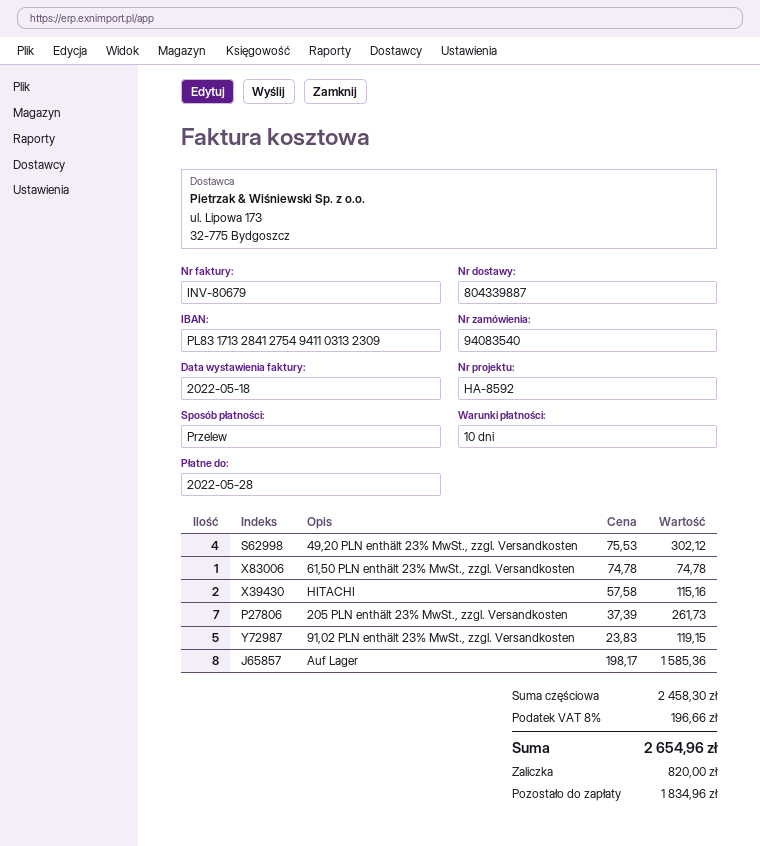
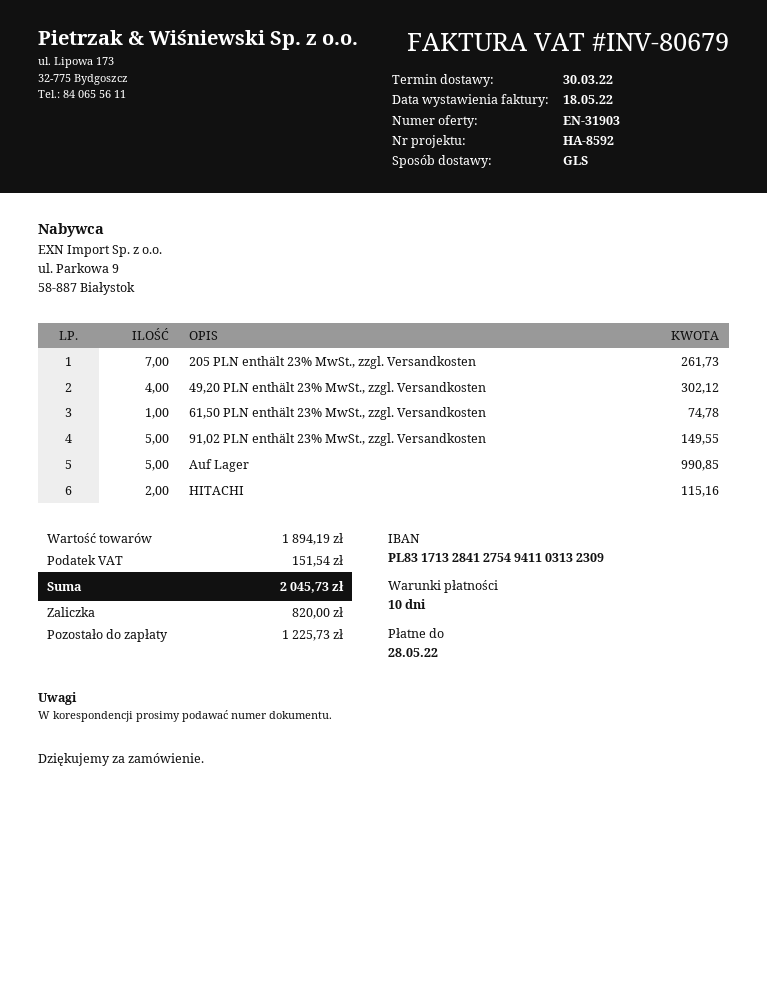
91,02 PLN enthält 23% MwSt., zzgl. Versandkosten: 5 for 119.15 -> 5 for 149.55
Auf Lager: 8 for 1585.36 -> 5 for 990.85
subtotal: 2458.30 -> 1894.19
tax: 196.66 -> 151.54
total: 2654.96 -> 2045.73
balance: 1834.96 -> 1225.73

